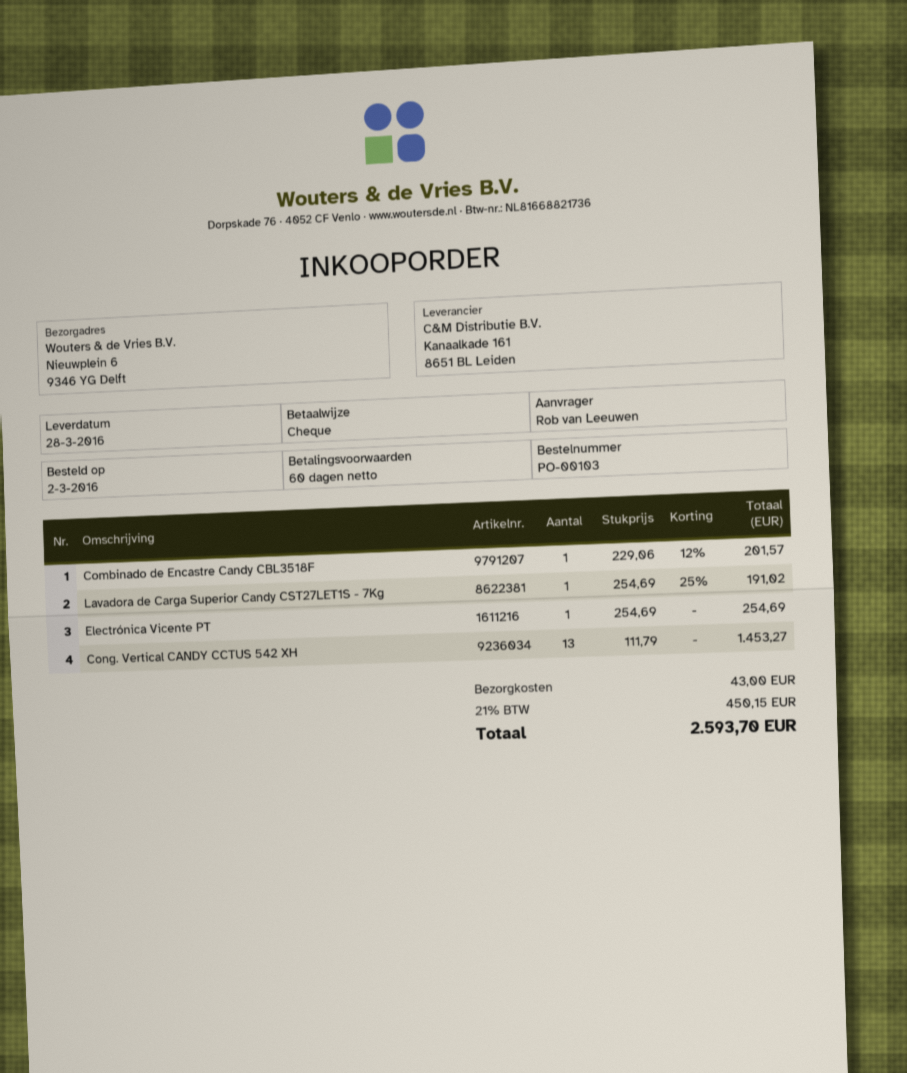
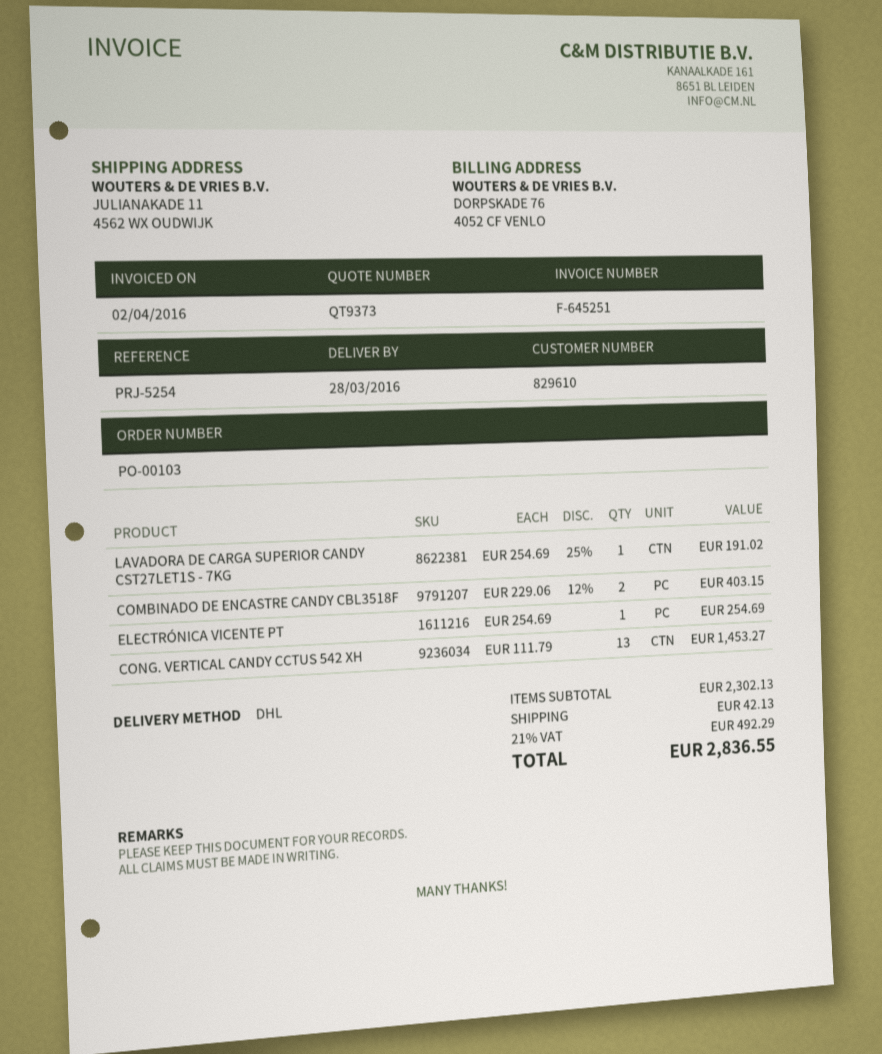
ship to: Nieuwplein 6, 9346 YG Delft -> JULIANAKADE 11, 4562 WX OUDWIJK
Combinado de Encastre Candy CBL3518F: 1 x 229.06 - 12% = 201.57 -> 2 x 229.06 - 12% = 403.15
shipping: 43.00 -> 42.13
tax: 21% = 450.15 -> 21% = 492.29
total: 2593.70 -> 2836.55

